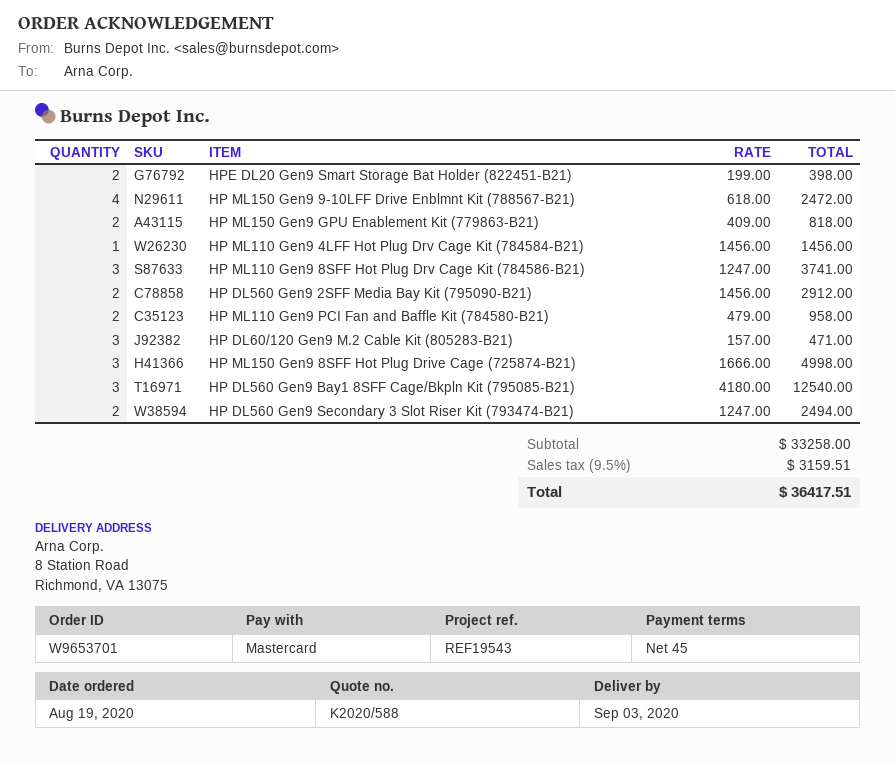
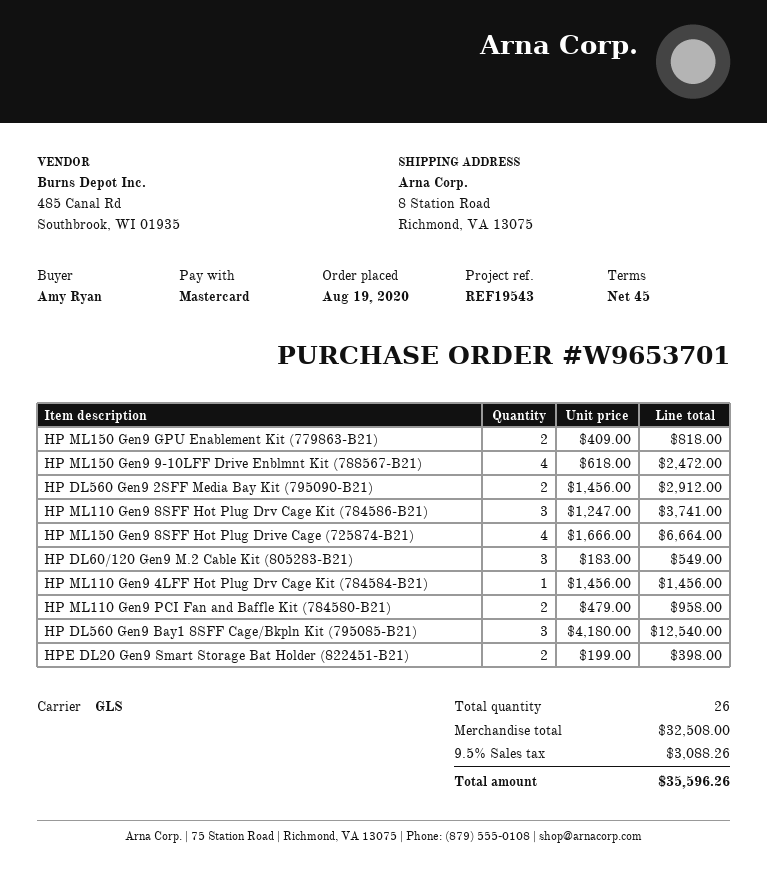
HP DL60/120 Gen9 M.2 Cable Kit (805283-B21): 3 x 157.00 = 471.00 -> 3 x 183.00 = 549.00
HP ML150 Gen9 8SFF Hot Plug Drive Cage (725874-B21): 3 x 1666.00 = 4998.00 -> 4 x 1666.00 = 6664.00
HP DL560 Gen9 Secondary 3 Slot Riser Kit (793474-B21): 2 x 1247.00 = 2494.00 -> none
subtotal: 33258.00 -> 32508.00
tax: 9.5% = 3159.51 -> 9.5% = 3088.26
total: 36417.51 -> 35596.26

